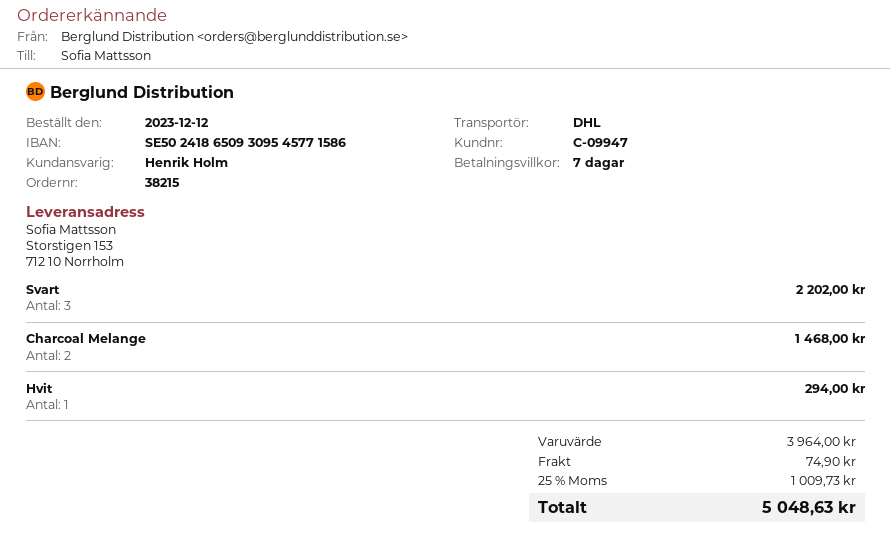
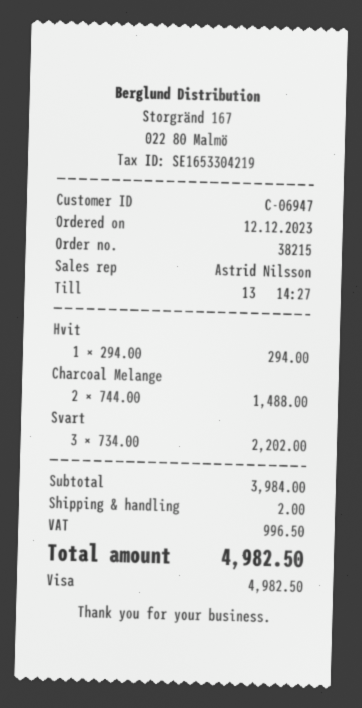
customer number: C-09947 -> C-06947
sales rep: Henrik Holm -> Astrid Nilsson
Charcoal Melange: 2 for 1468.00 -> 2 for 1488.00
subtotal: 3964.00 -> 3984.00
shipping: 74.90 -> 2.00
tax: 1009.73 -> 996.50
total: 5048.63 -> 4982.50

